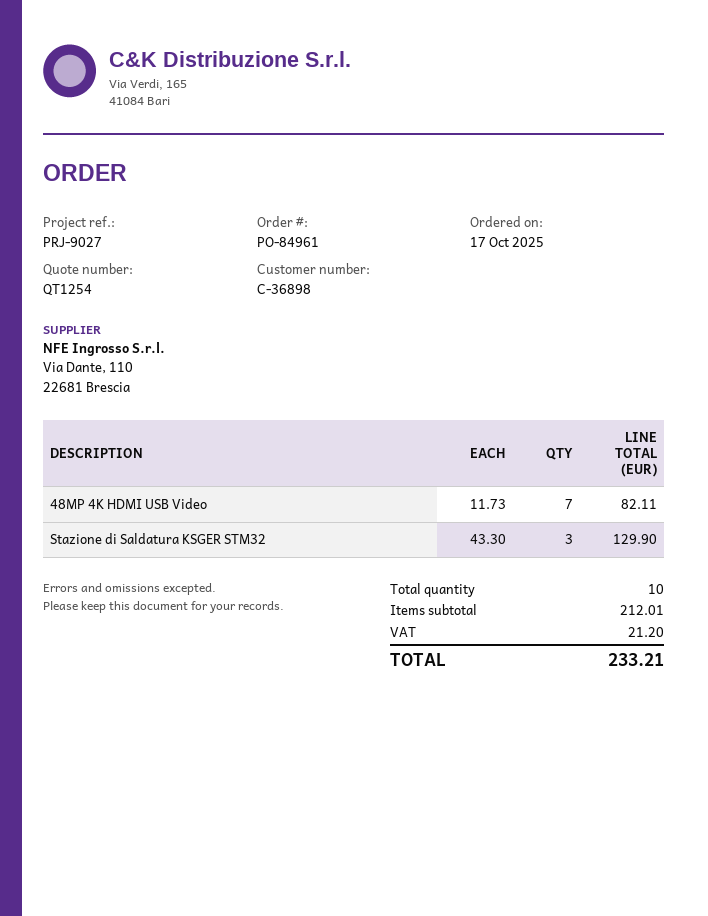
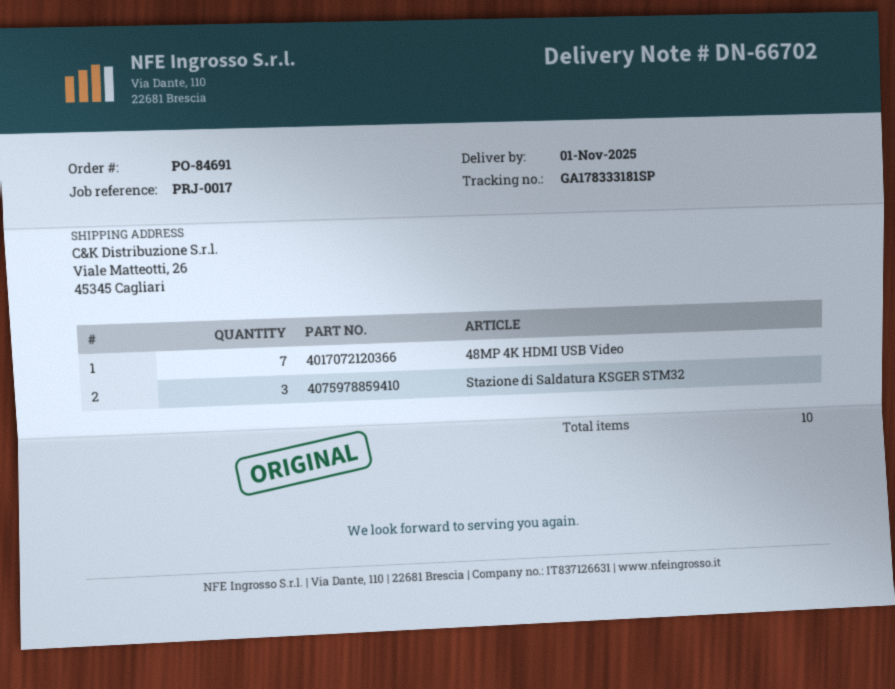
order number: PO-84961 -> PO-84691
reference: PRJ-9027 -> PRJ-0017

